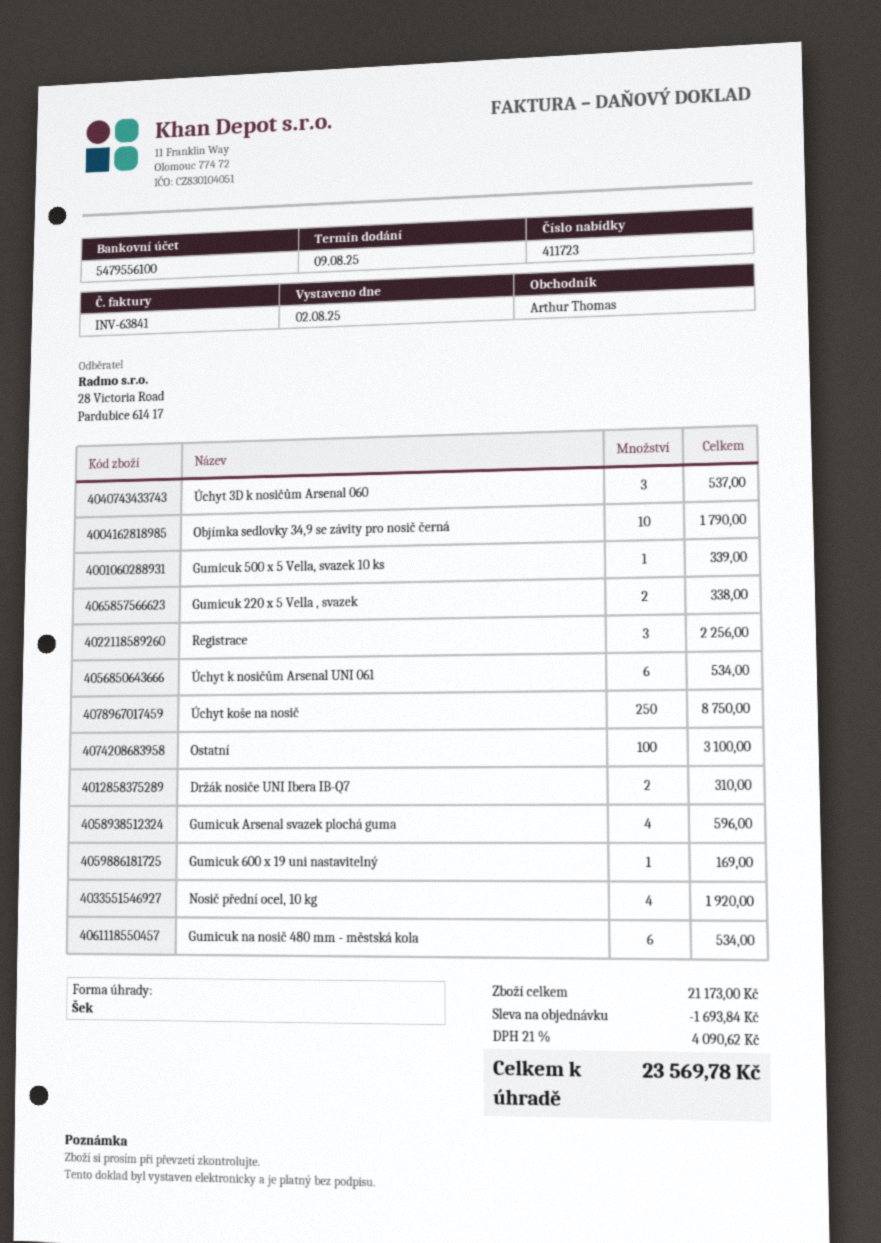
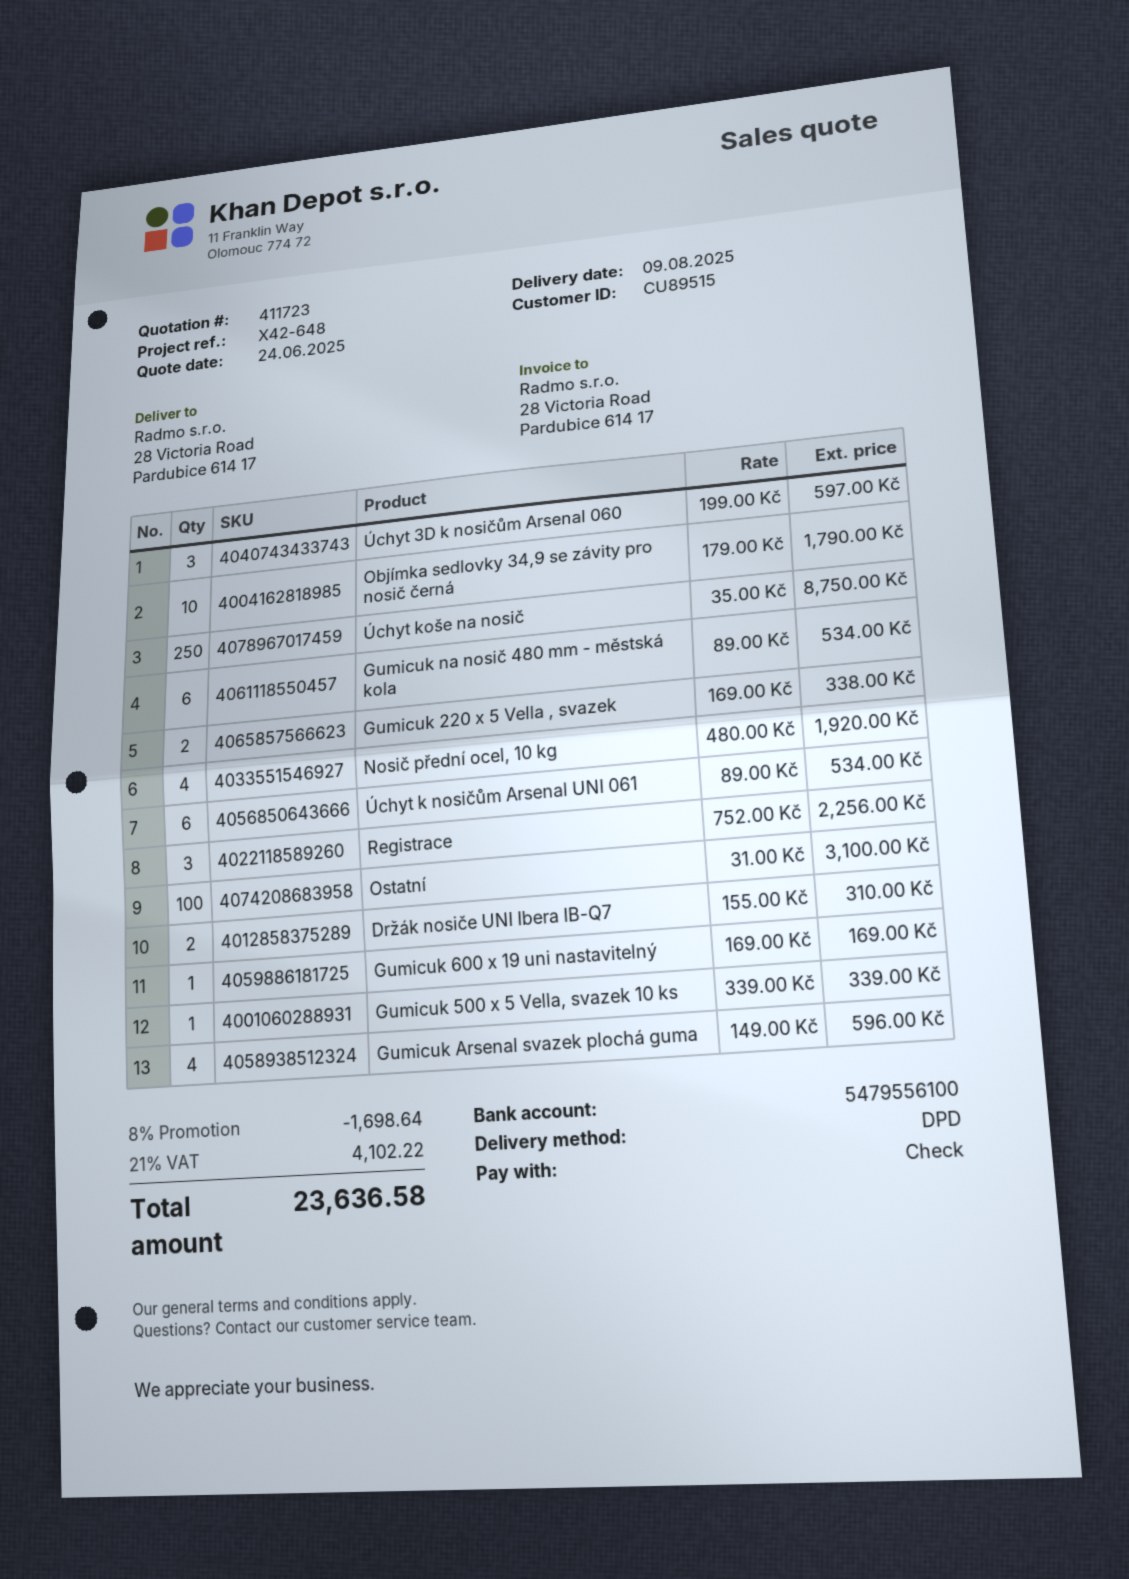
Úchyt 3D k nosičům Arsenal 060: 3 for 537.00 -> 3 for 597.00
discount: 1693.84 -> 1698.64
tax: 21% = 4090.62 -> 21% = 4102.22
total: 23569.78 -> 23636.58

